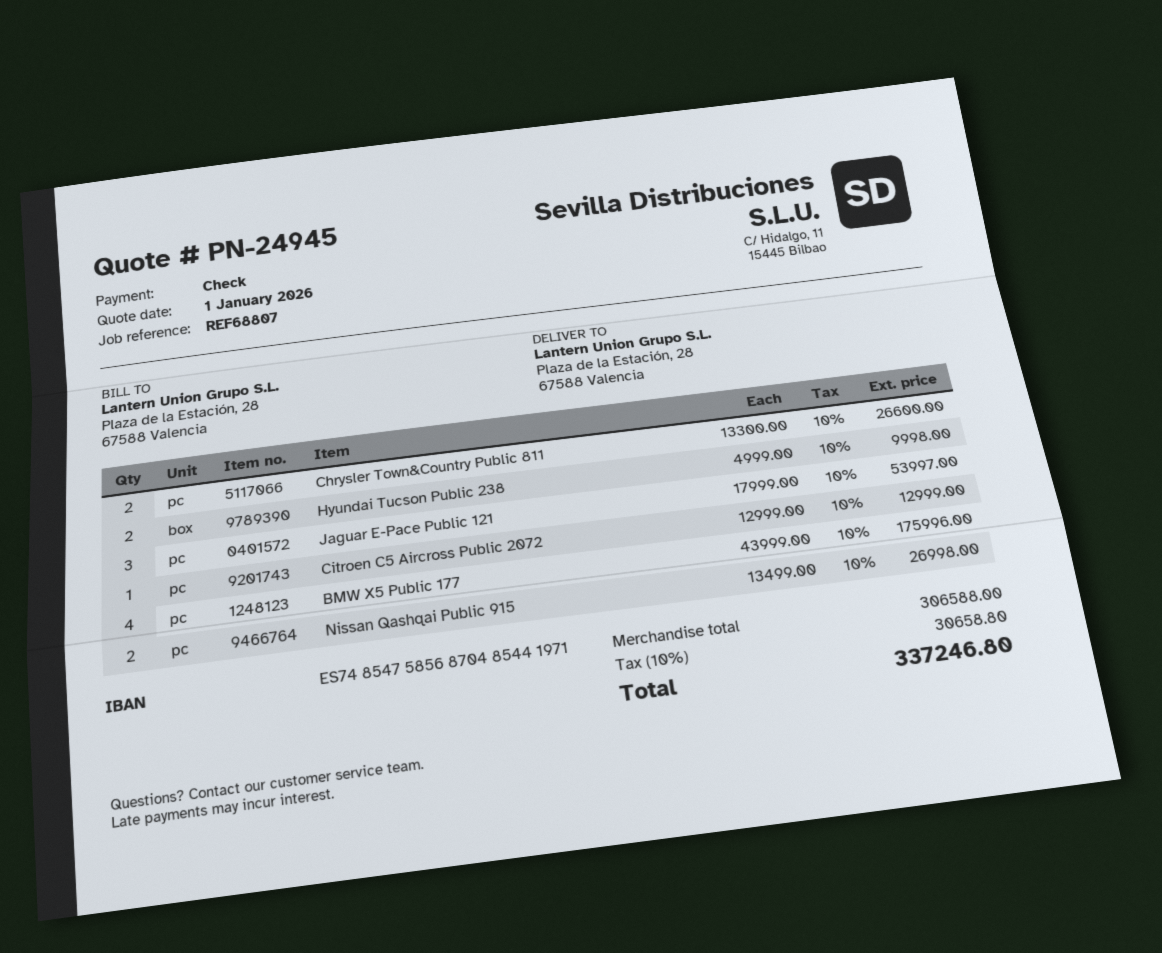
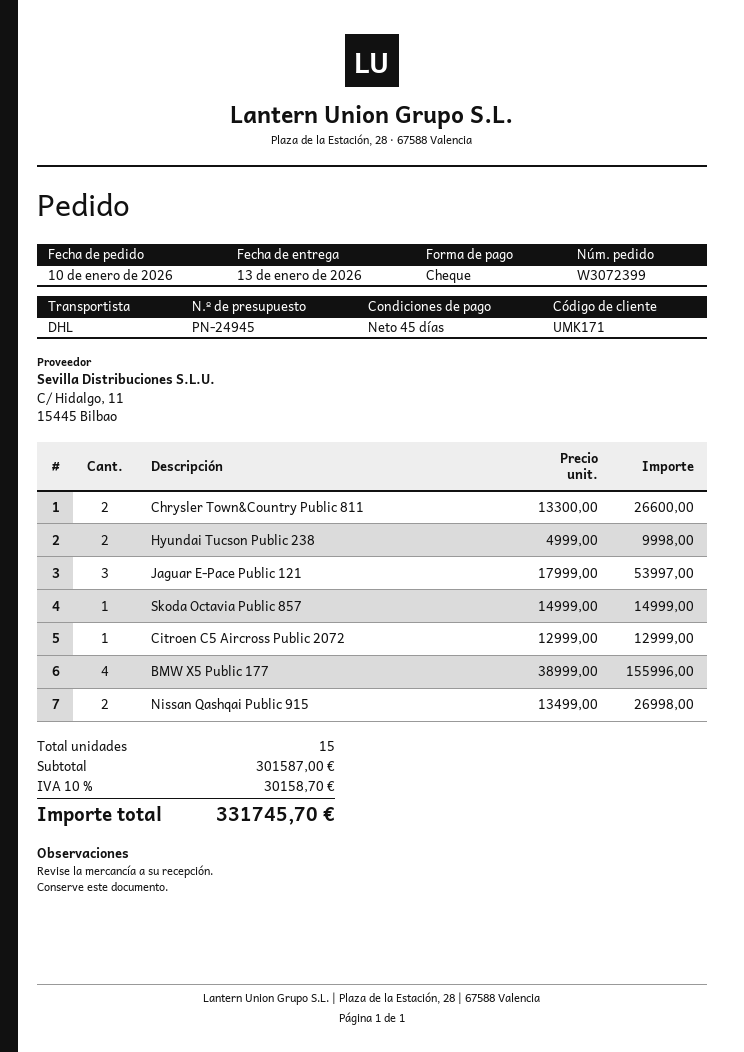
BMW X5 Public 177: 4 x 43999.00 = 175996.00 -> 4 x 38999.00 = 155996.00
Skoda Octavia Public 857: none -> 1 x 14999.00 = 14999.00
subtotal: 306588.00 -> 301587.00
tax: 10% = 30658.80 -> 10% = 30158.70
total: 337246.80 -> 331745.70

